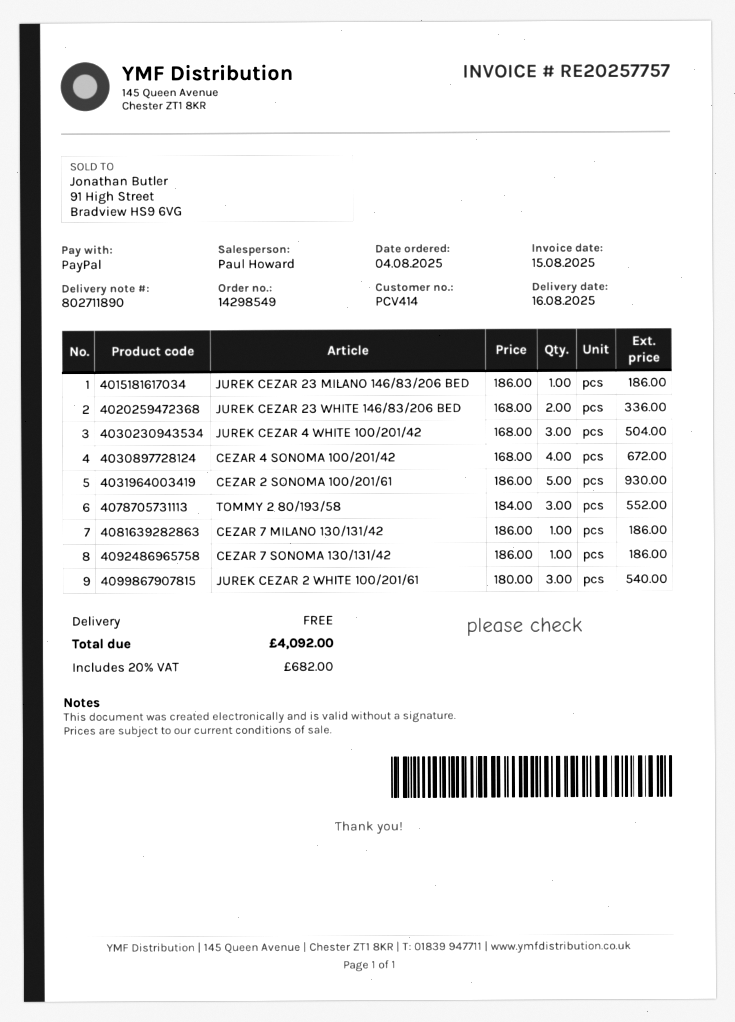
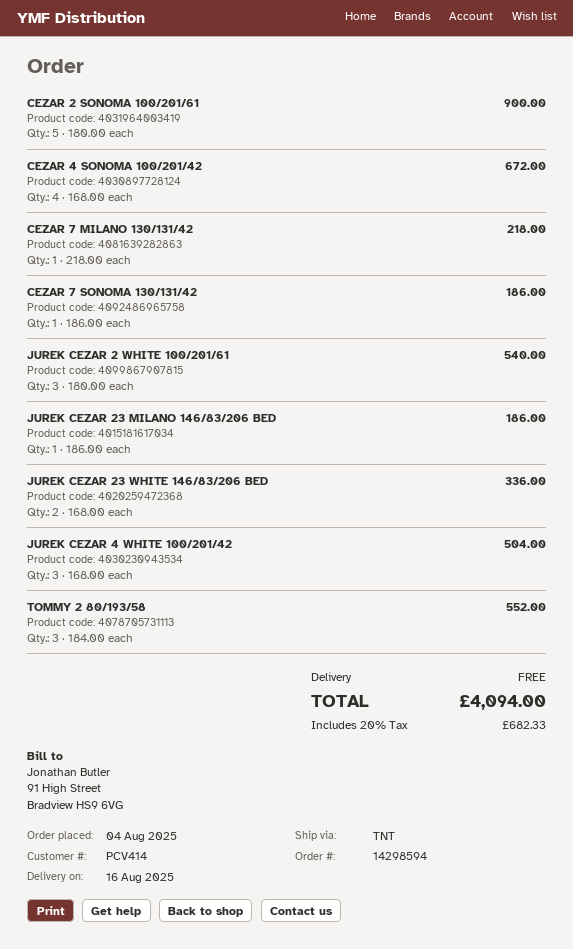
order number: 14298549 -> 14298594
CEZAR 2 SONOMA 100/201/61: 5 x 186.00 = 930.00 -> 5 x 180.00 = 900.00
CEZAR 7 MILANO 130/131/42: 1 x 186.00 = 186.00 -> 1 x 218.00 = 218.00
tax: 20% = 682.00 -> 20% = 682.33
total: 4092.00 -> 4094.00

